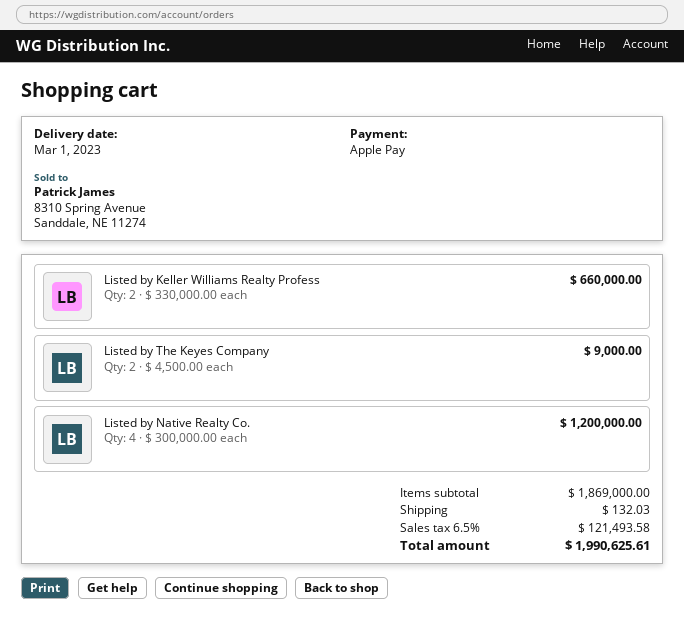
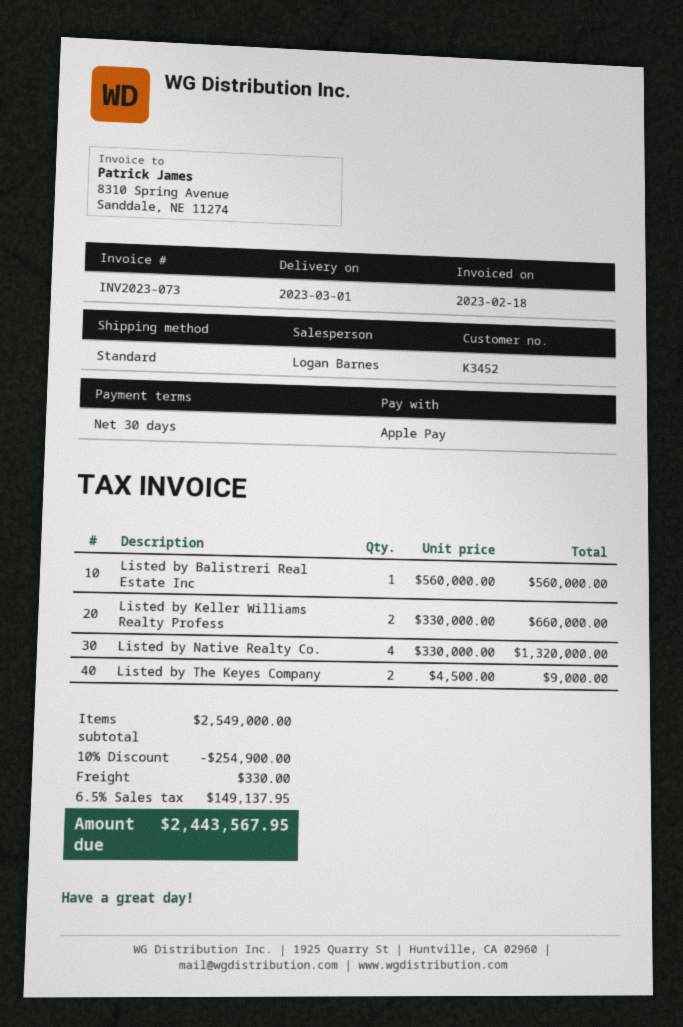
Listed by Native Realty Co.: 4 x 300000.00 = 1200000.00 -> 4 x 330000.00 = 1320000.00
Listed by Balistreri Real Estate Inc: none -> 1 x 560000.00 = 560000.00
subtotal: 1869000.00 -> 2549000.00
discount: none -> 10% = 254900.00
shipping: 132.03 -> 330.00
tax: 6.5% = 121493.58 -> 6.5% = 149137.95
total: 1990625.61 -> 2443567.95

